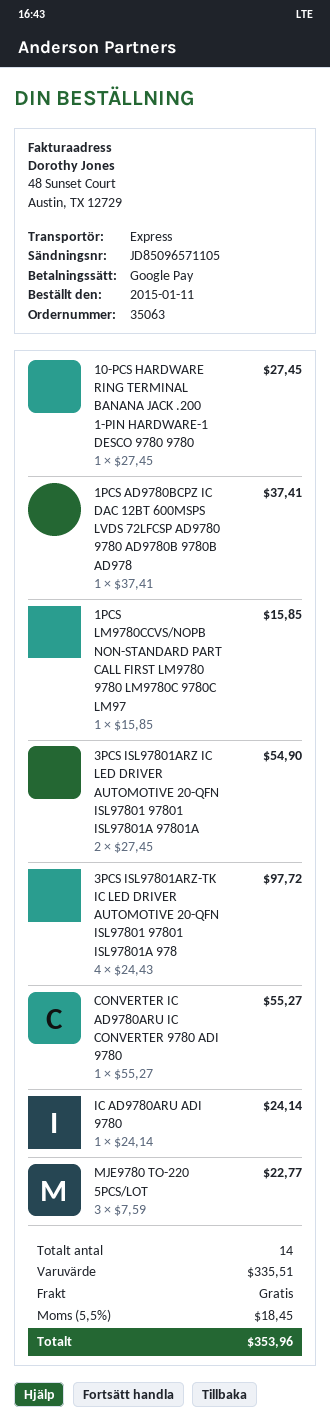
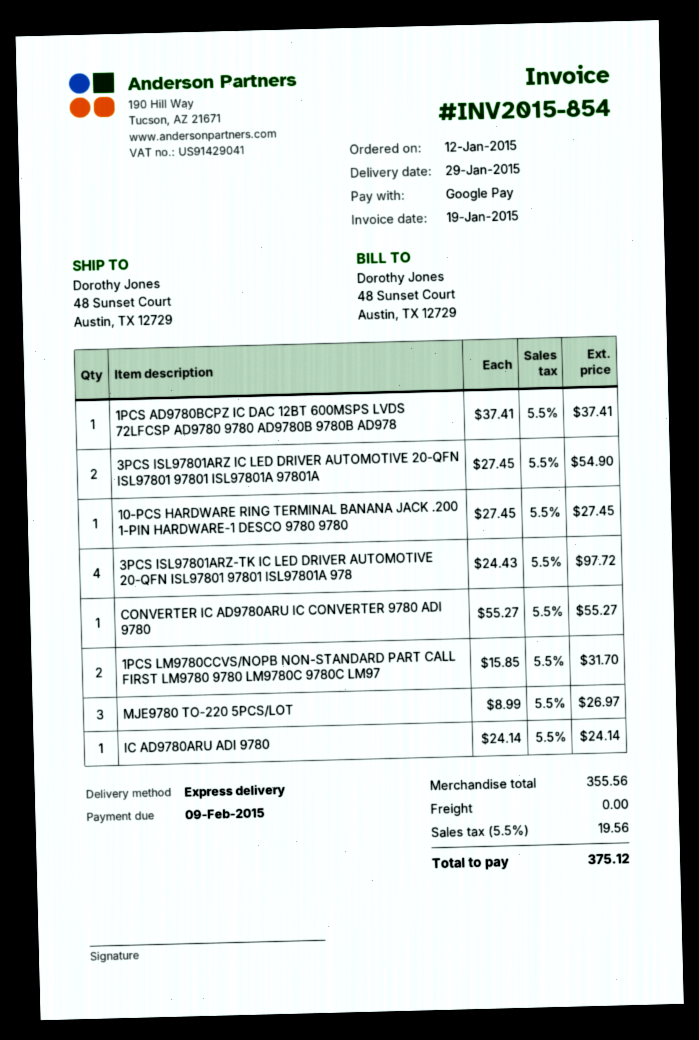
order date: 2015-01-11 -> 2015-01-12
1PCS LM9780CCVS/NOPB NON-STANDARD PART CALL FIRST LM9780 9780 LM9780C 9780C LM97: 1 x 15.85 = 15.85 -> 2 x 15.85 = 31.70
MJE9780 TO-220 5PCS/LOT: 3 x 7.59 = 22.77 -> 3 x 8.99 = 26.97
subtotal: 335.51 -> 355.56
tax: 5.5% = 18.45 -> 5.5% = 19.56
total: 353.96 -> 375.12

